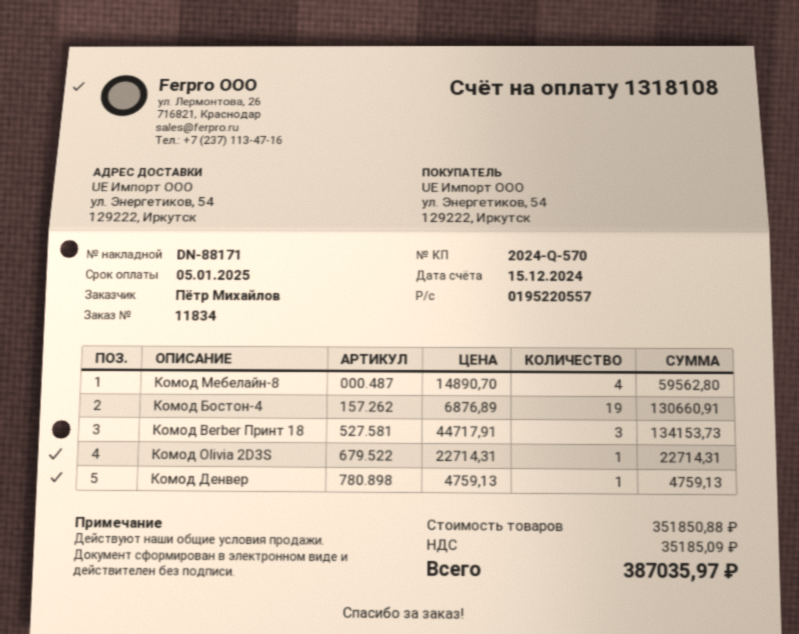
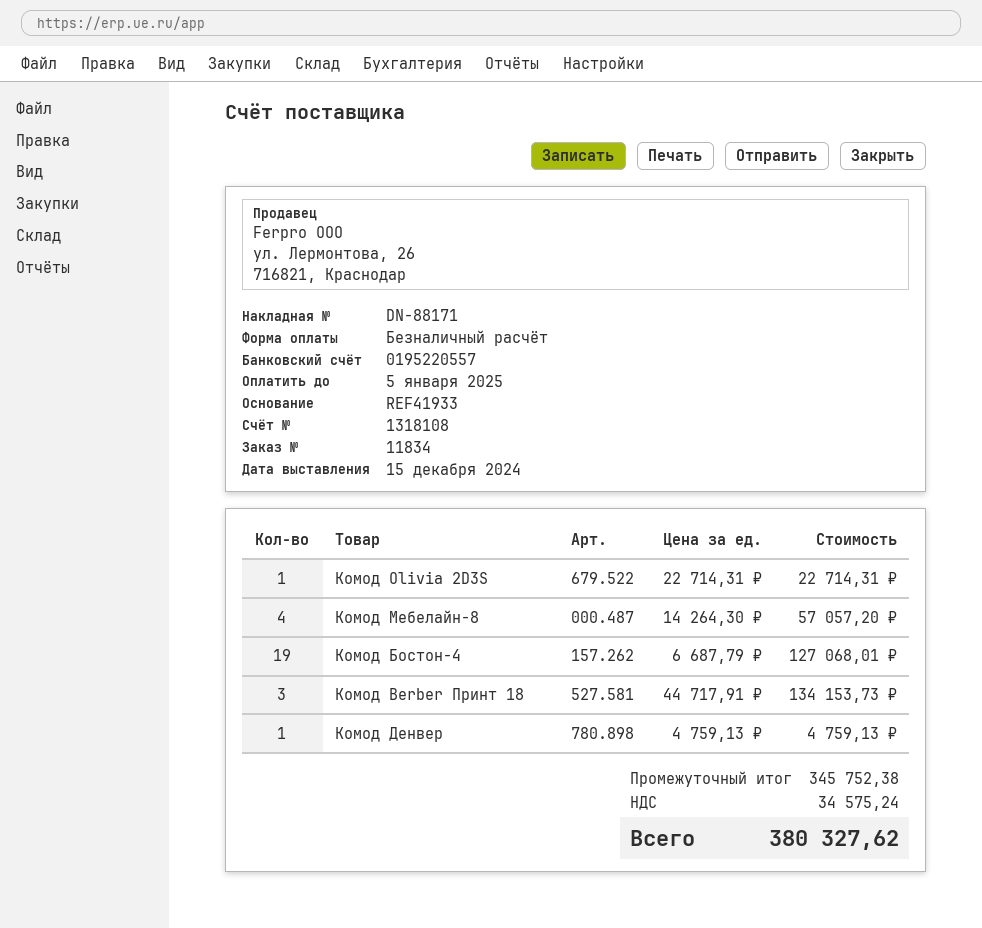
Комод Мебелайн-8: 4 x 14890.70 = 59562.80 -> 4 x 14264.30 = 57057.20
Комод Бостон-4: 19 x 6876.89 = 130660.91 -> 19 x 6687.79 = 127068.01
subtotal: 351850.88 -> 345752.38
tax: 35185.09 -> 34575.24
total: 387035.97 -> 380327.62

